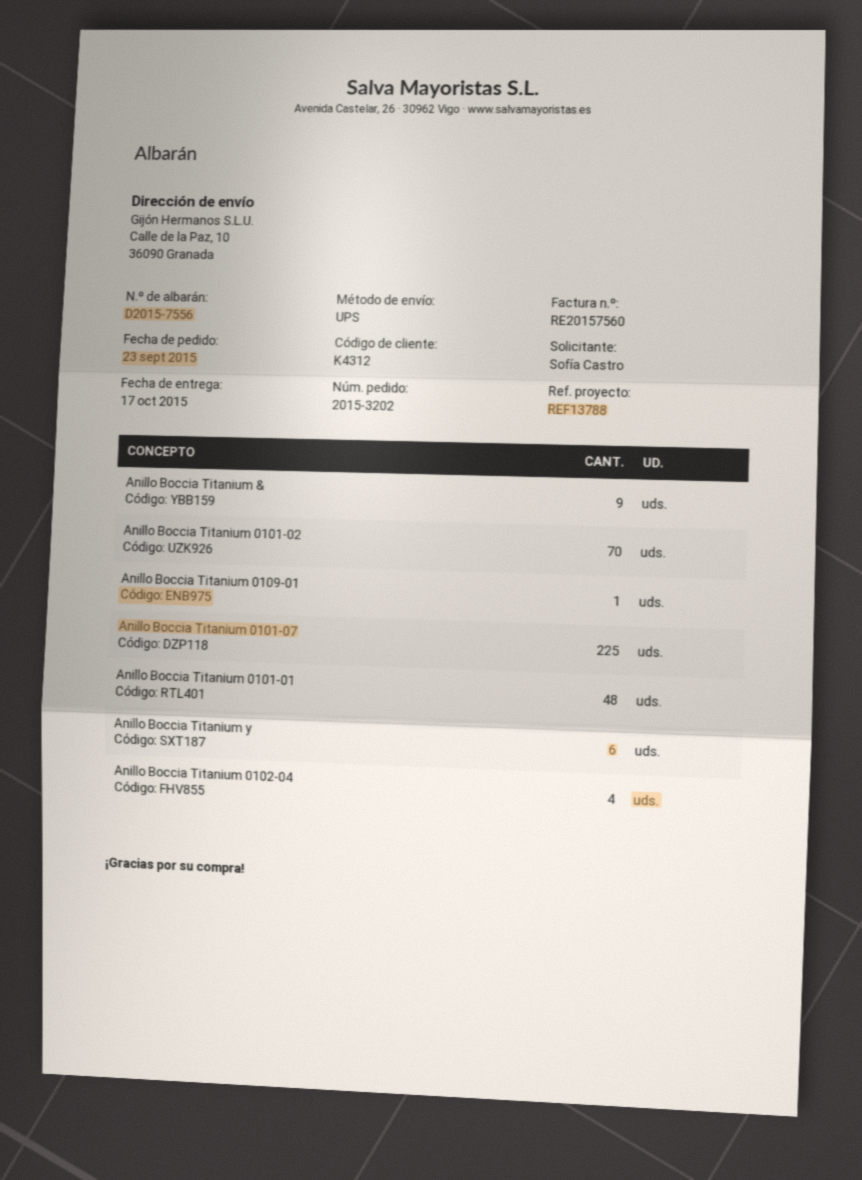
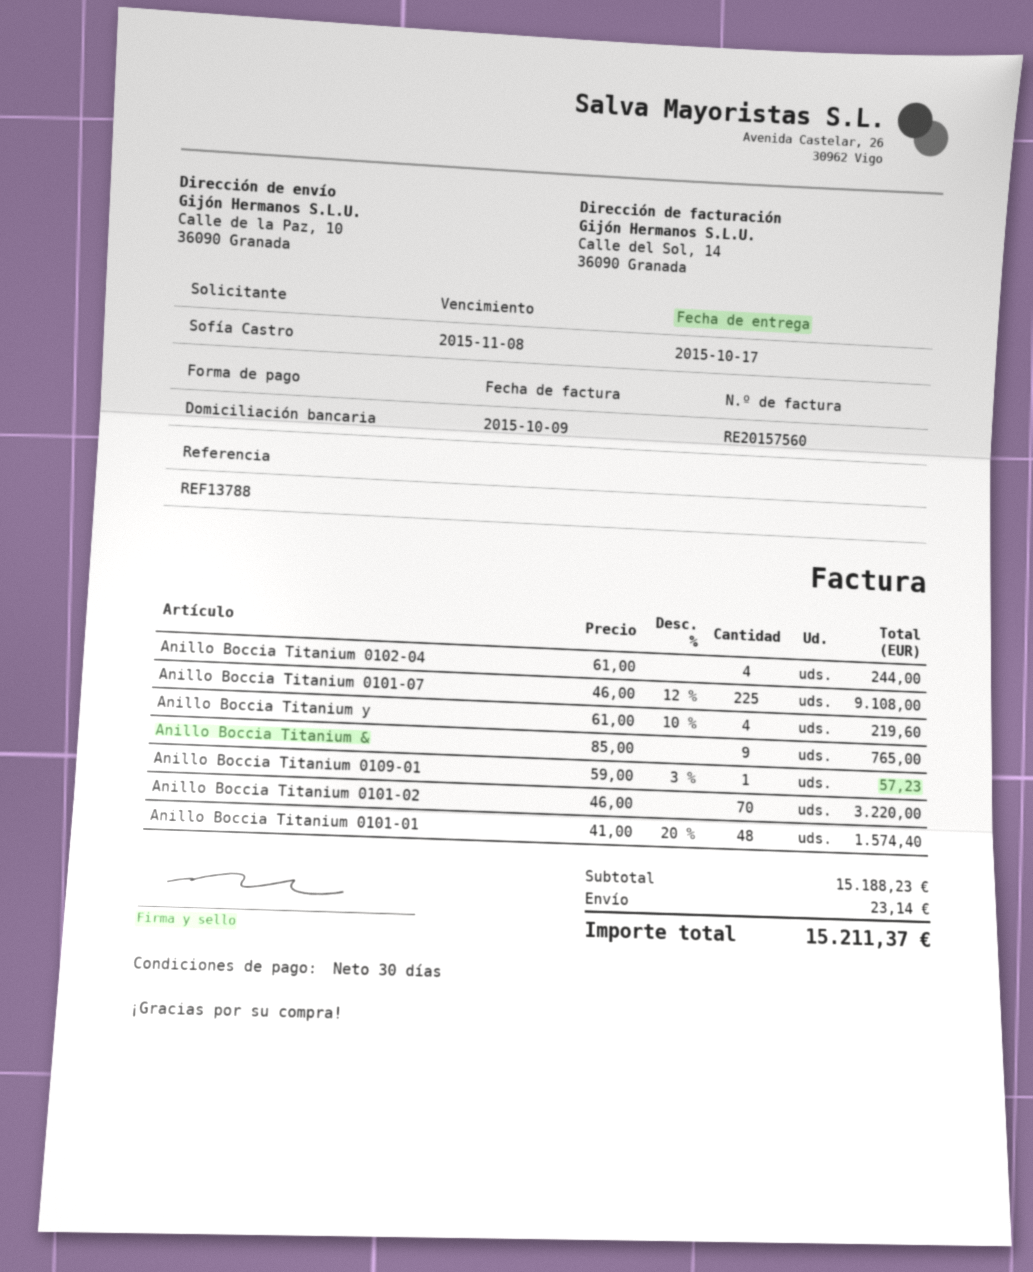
Anillo Boccia Titanium y: 6 -> 4

